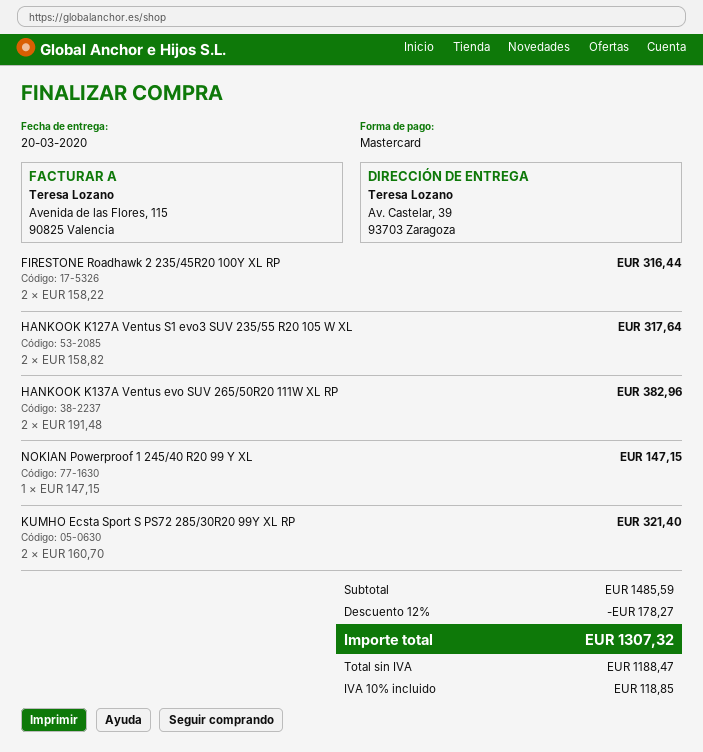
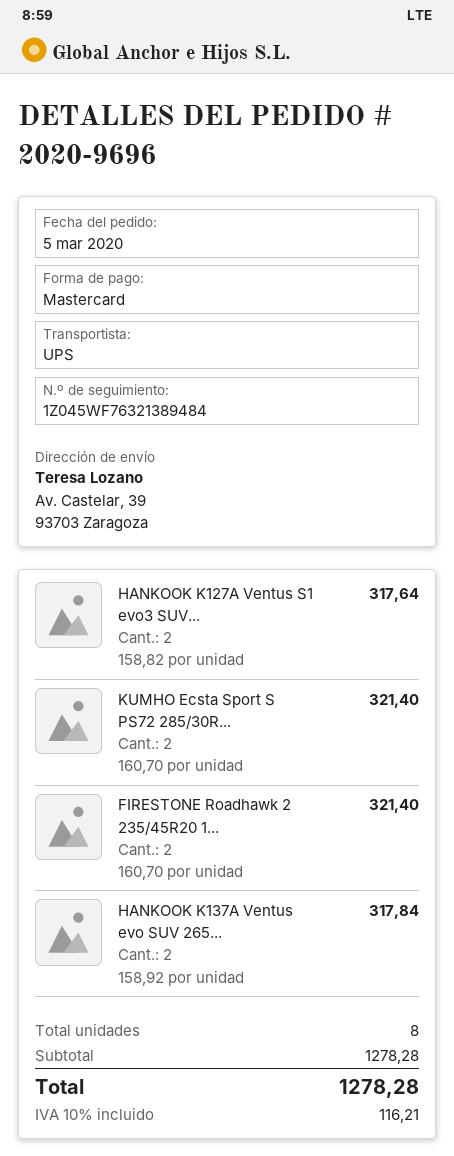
FIRESTONE Roadhawk 2 235/45R20 100Y XL RP: 2 x 158.22 = 316.44 -> 2 x 160.70 = 321.40
HANKOOK K137A Ventus evo SUV 265/50R20 111W XL RP: 2 x 191.48 = 382.96 -> 2 x 158.92 = 317.84
NOKIAN Powerproof 1 245/40 R20 99 Y XL: 1 x 147.15 = 147.15 -> none
subtotal: 1485.59 -> 1278.28
discount: 12% = 178.27 -> none
tax: 10% = 118.85 -> 10% = 116.21
total: 1307.32 -> 1278.28

